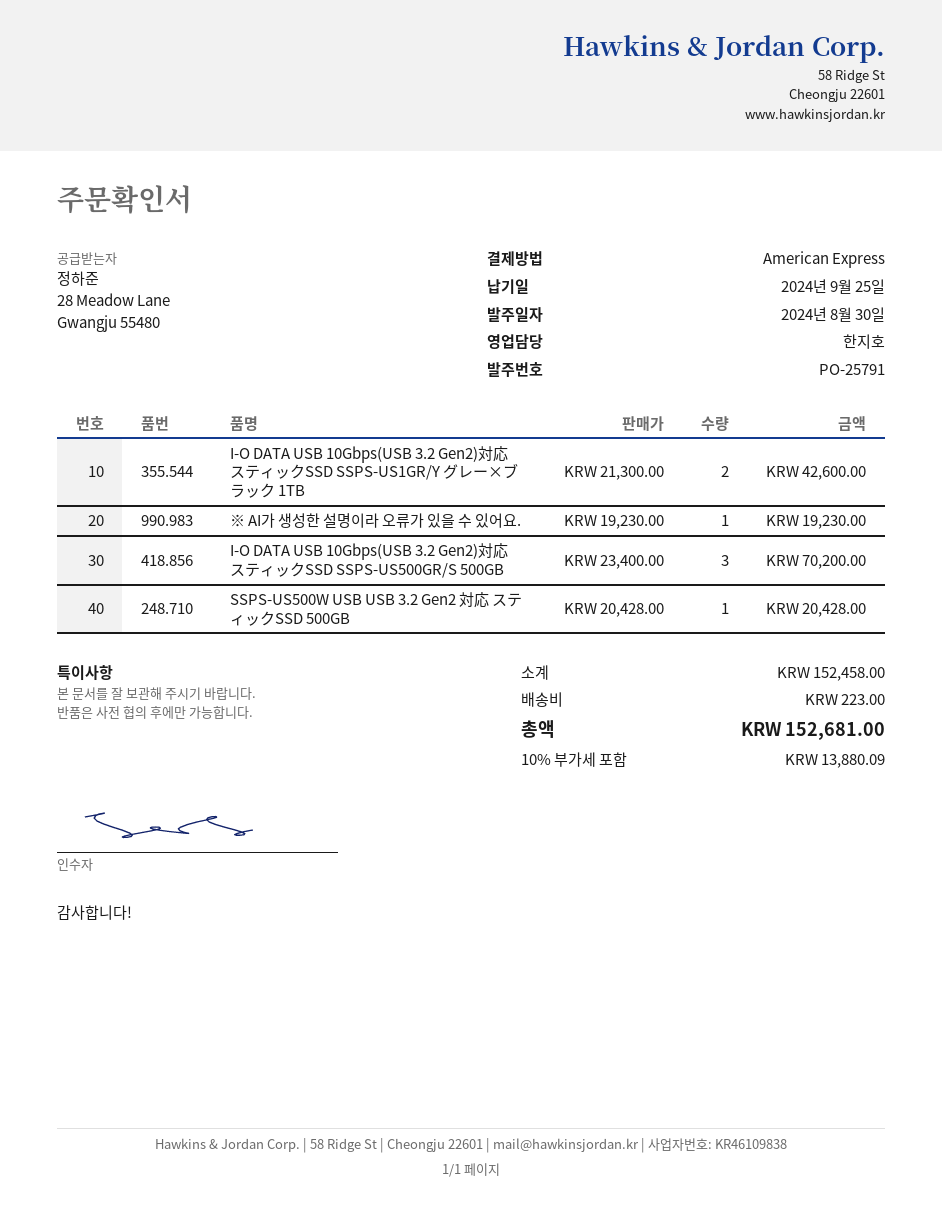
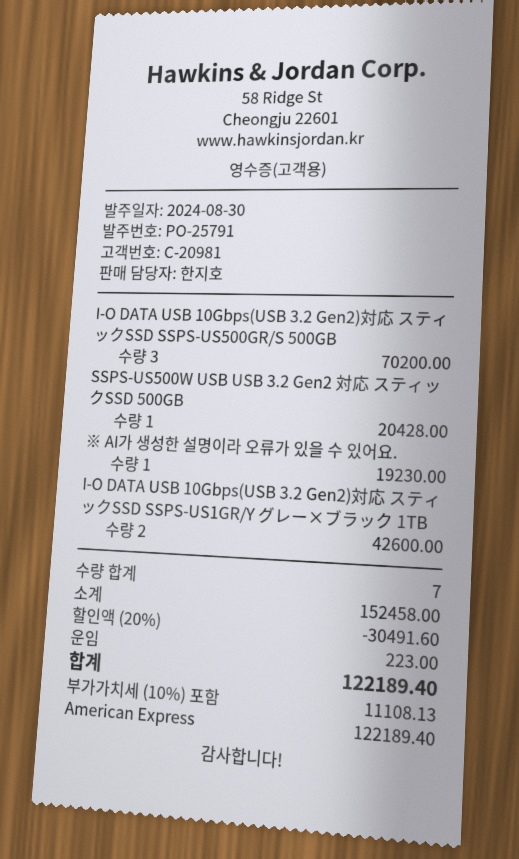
discount: none -> 20% = 30491.60
tax: 10% = 13880.09 -> 10% = 11108.13
total: 152681.00 -> 122189.40

